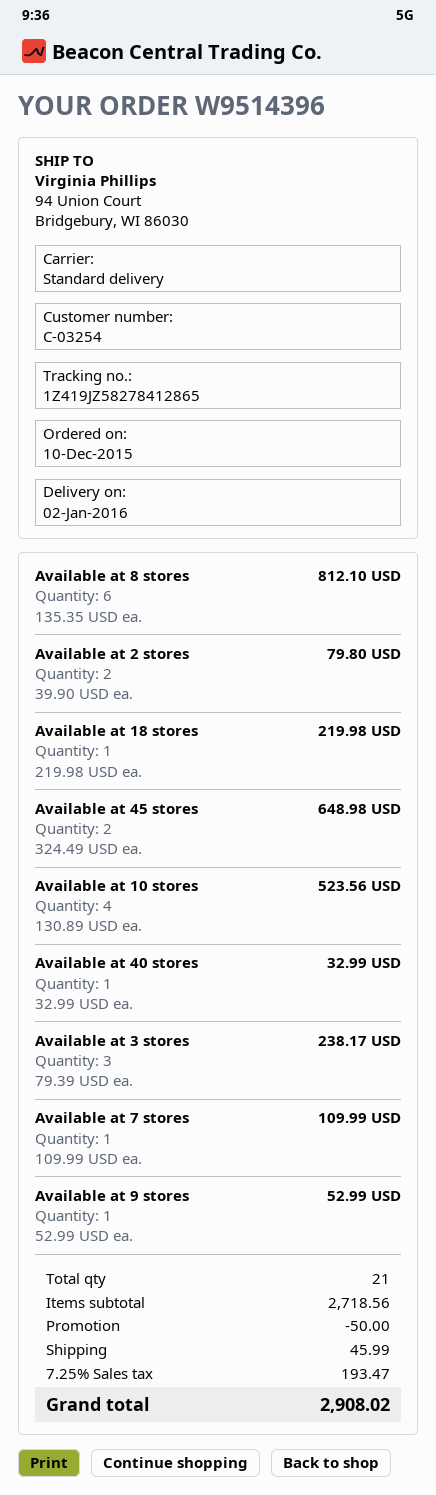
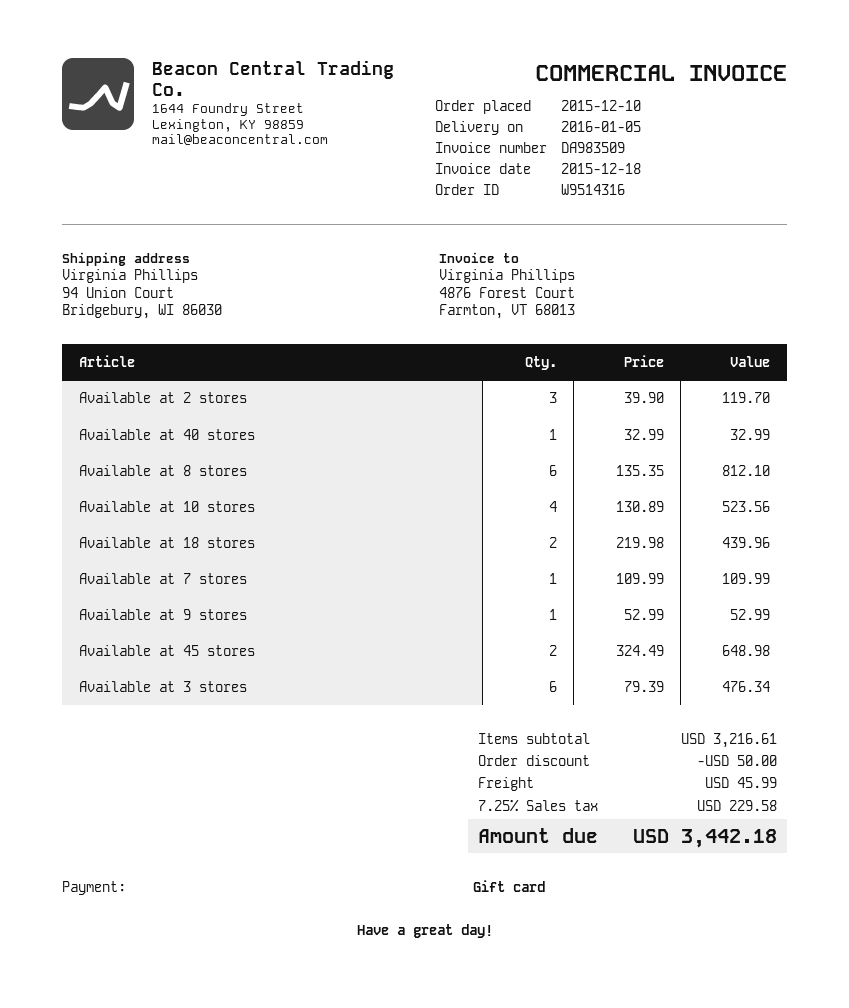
order number: W9514396 -> W9514316
delivery date: 2016-01-02 -> 2016-01-05
Available at 2 stores: 2 x 39.90 = 79.80 -> 3 x 39.90 = 119.70
Available at 18 stores: 1 x 219.98 = 219.98 -> 2 x 219.98 = 439.96
Available at 3 stores: 3 x 79.39 = 238.17 -> 6 x 79.39 = 476.34
subtotal: 2718.56 -> 3216.61
tax: 7.25% = 193.47 -> 7.25% = 229.58
total: 2908.02 -> 3442.18

